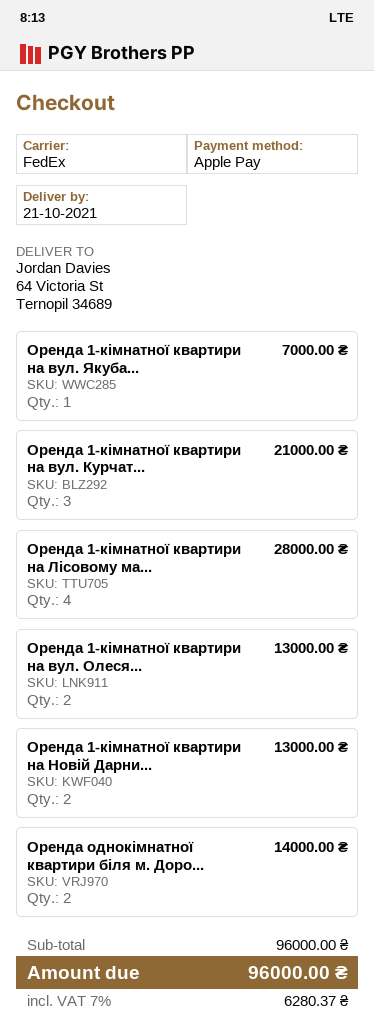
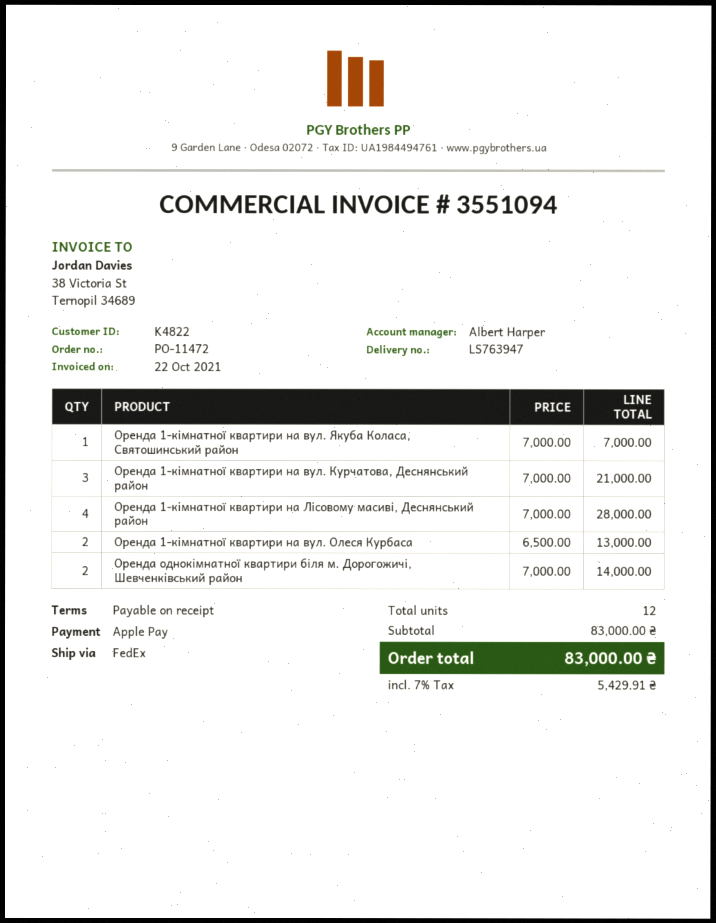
Оренда 1-кімнатної квартири на Новій Дарни...: 2 for 13000.00 -> none
subtotal: 96000.00 -> 83000.00
tax: 7% = 6280.37 -> 7% = 5429.91
total: 96000.00 -> 83000.00

